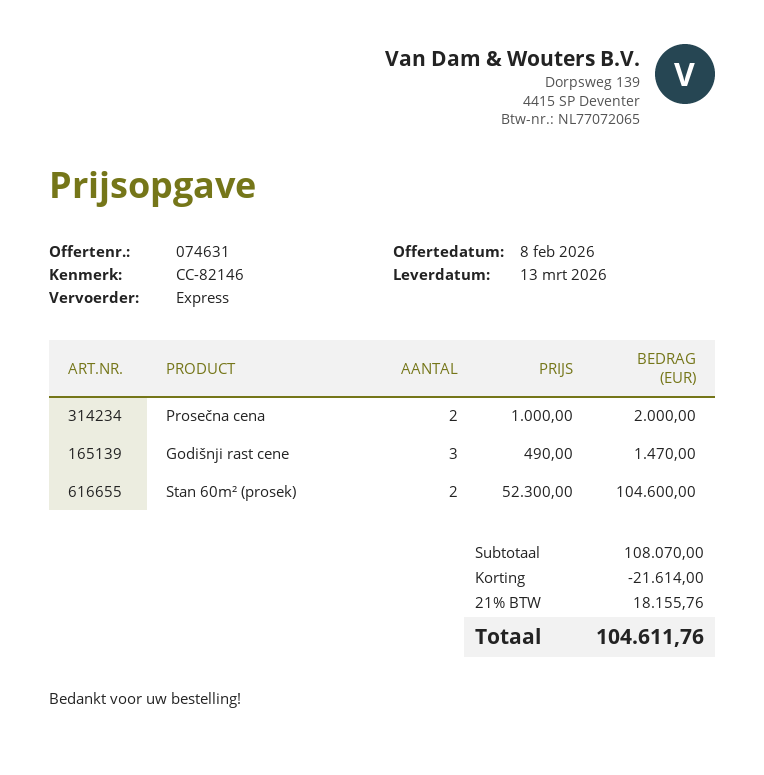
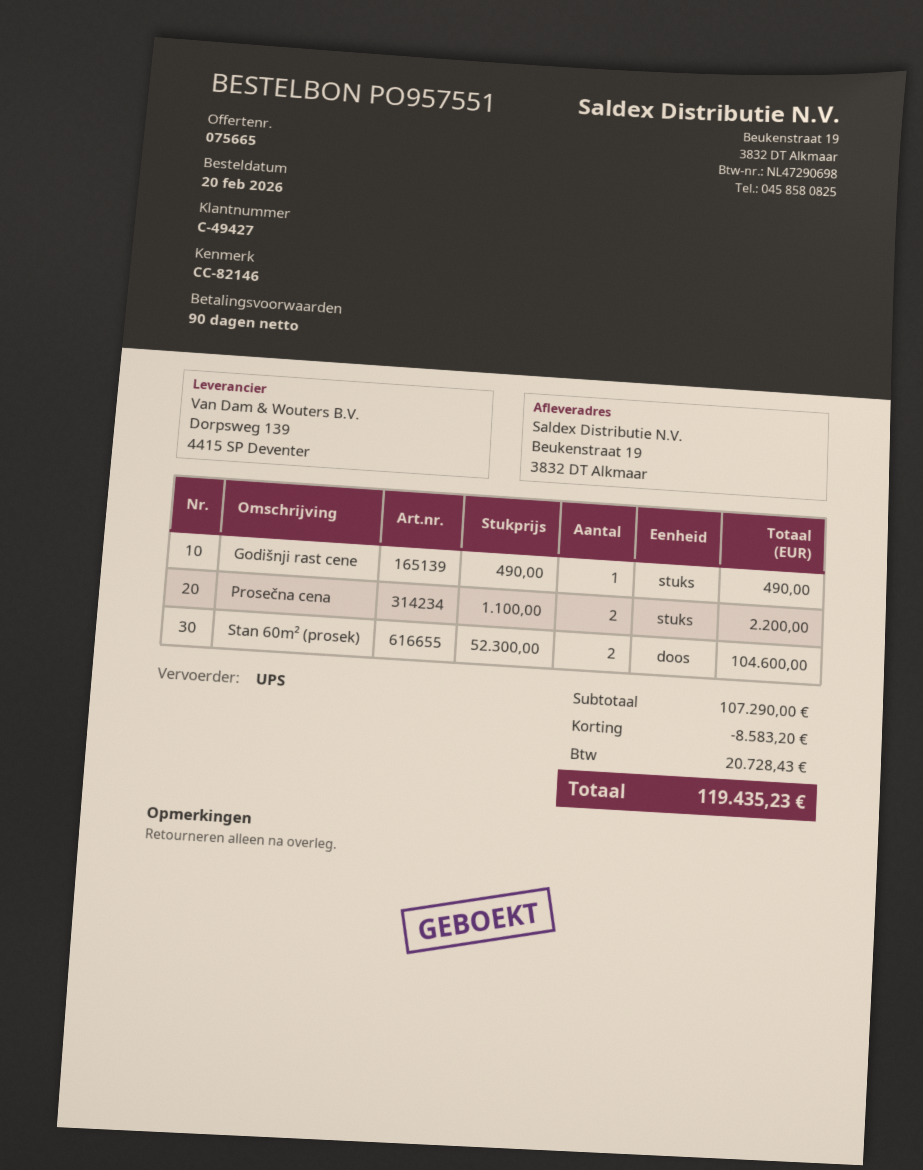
quote number: 074631 -> 075665
shipping method: express -> UPS
Prosečna cena: 2 x 1000.00 = 2000.00 -> 2 x 1100.00 = 2200.00
Godišnji rast cene: 3 x 490.00 = 1470.00 -> 1 x 490.00 = 490.00
subtotal: 108070.00 -> 107290.00
discount: 21614.00 -> 8583.20
tax: 18155.76 -> 20728.43
total: 104611.76 -> 119435.23

